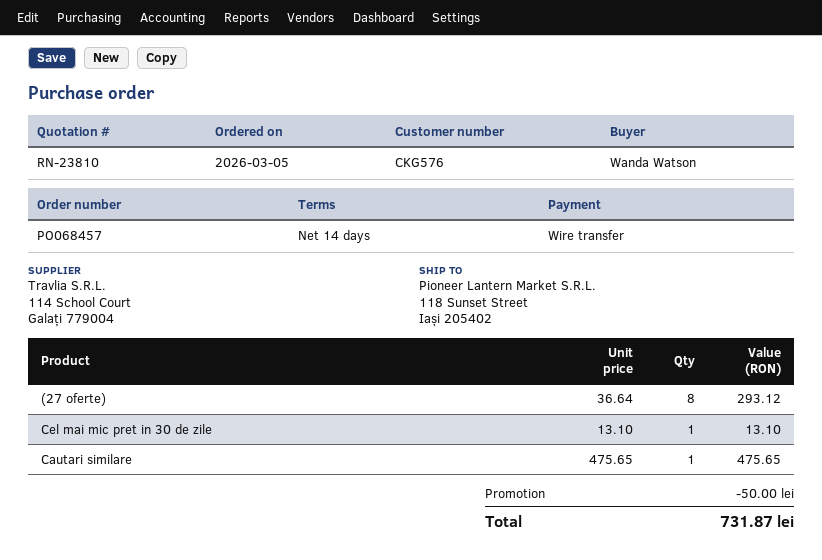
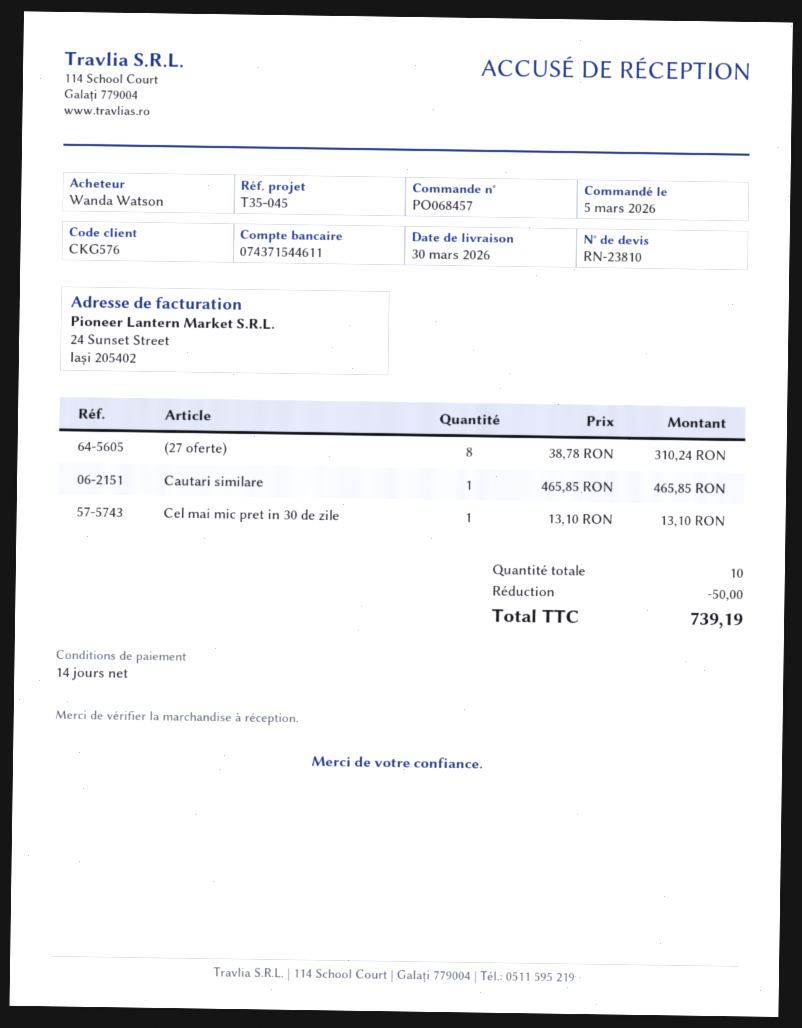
(27 oferte): 8 x 36.64 = 293.12 -> 8 x 38.78 = 310.24
Cautari similare: 1 x 475.65 = 475.65 -> 1 x 465.85 = 465.85
total: 731.87 -> 739.19

